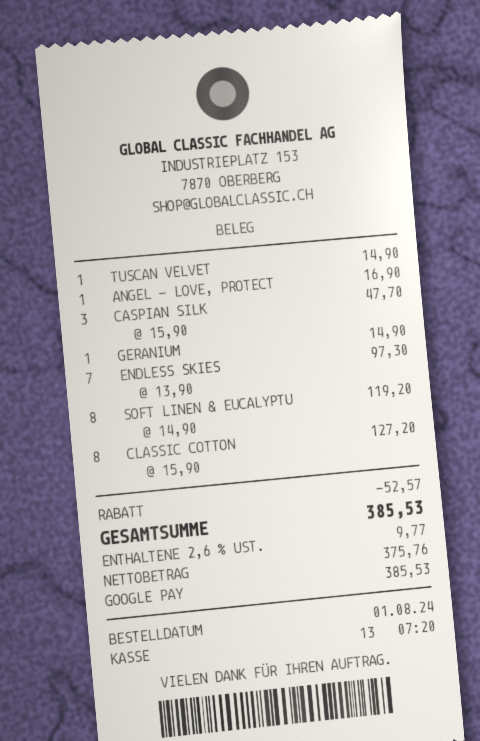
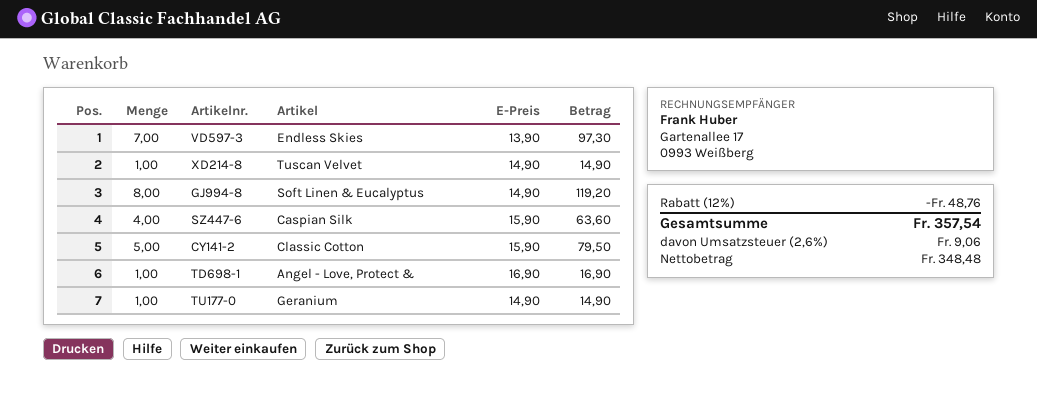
CASPIAN SILK: 3 x 15.90 = 47.70 -> 4 x 15.90 = 63.60
CLASSIC COTTON: 8 x 15.90 = 127.20 -> 5 x 15.90 = 79.50
discount: 52.57 -> 48.76
net: 375.76 -> 348.48
tax: 2.6% = 9.77 -> 2.6% = 9.06
total: 385.53 -> 357.54

